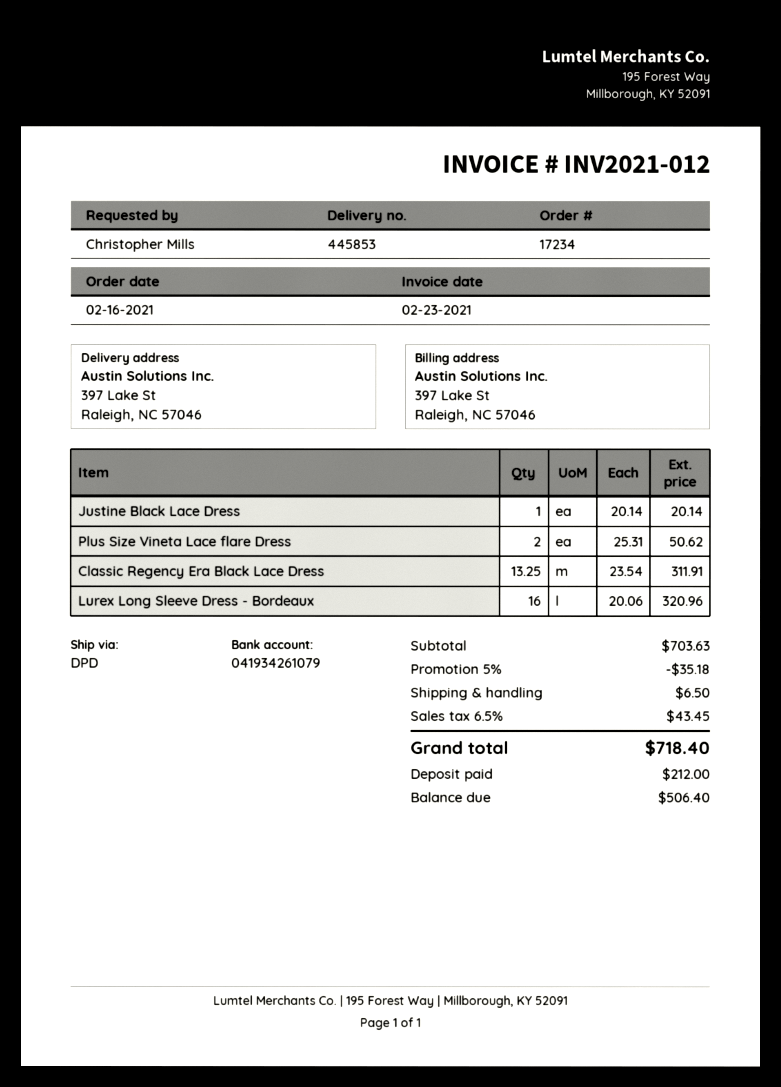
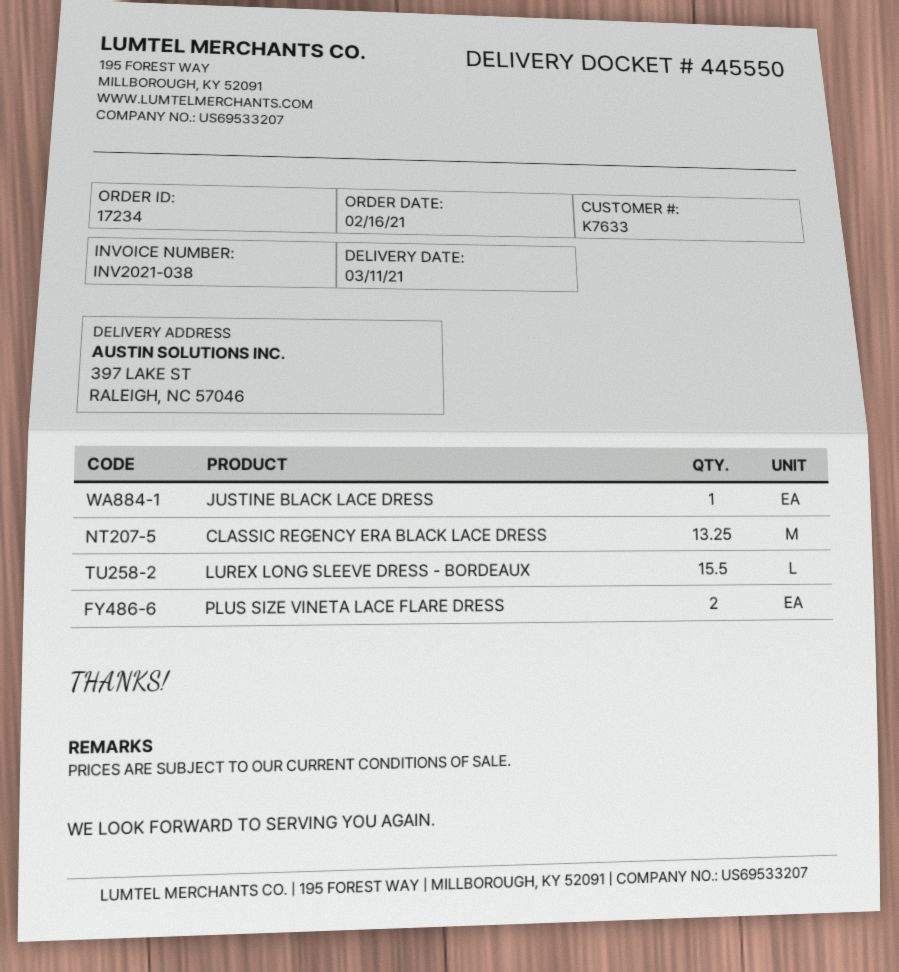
delivery note number: 445853 -> 445550
invoice number: INV2021-012 -> INV2021-038
Lurex Long Sleeve Dress - Bordeaux: 16 -> 15.5

